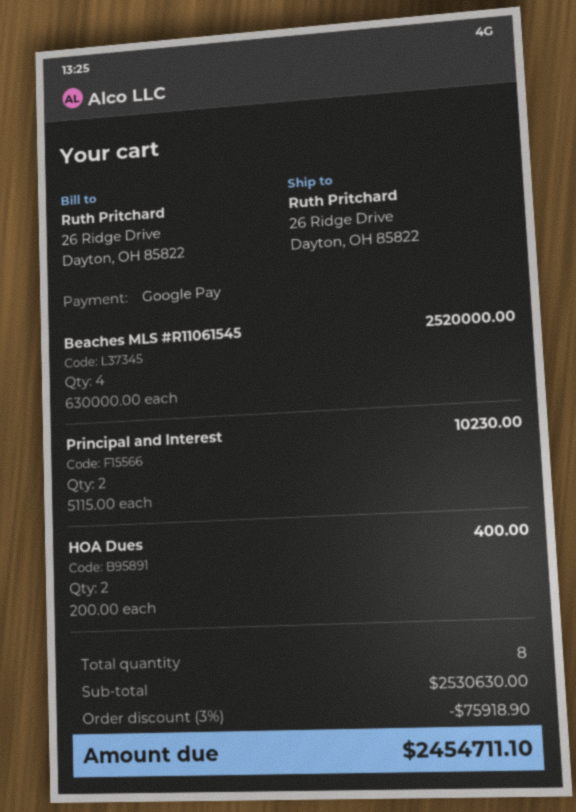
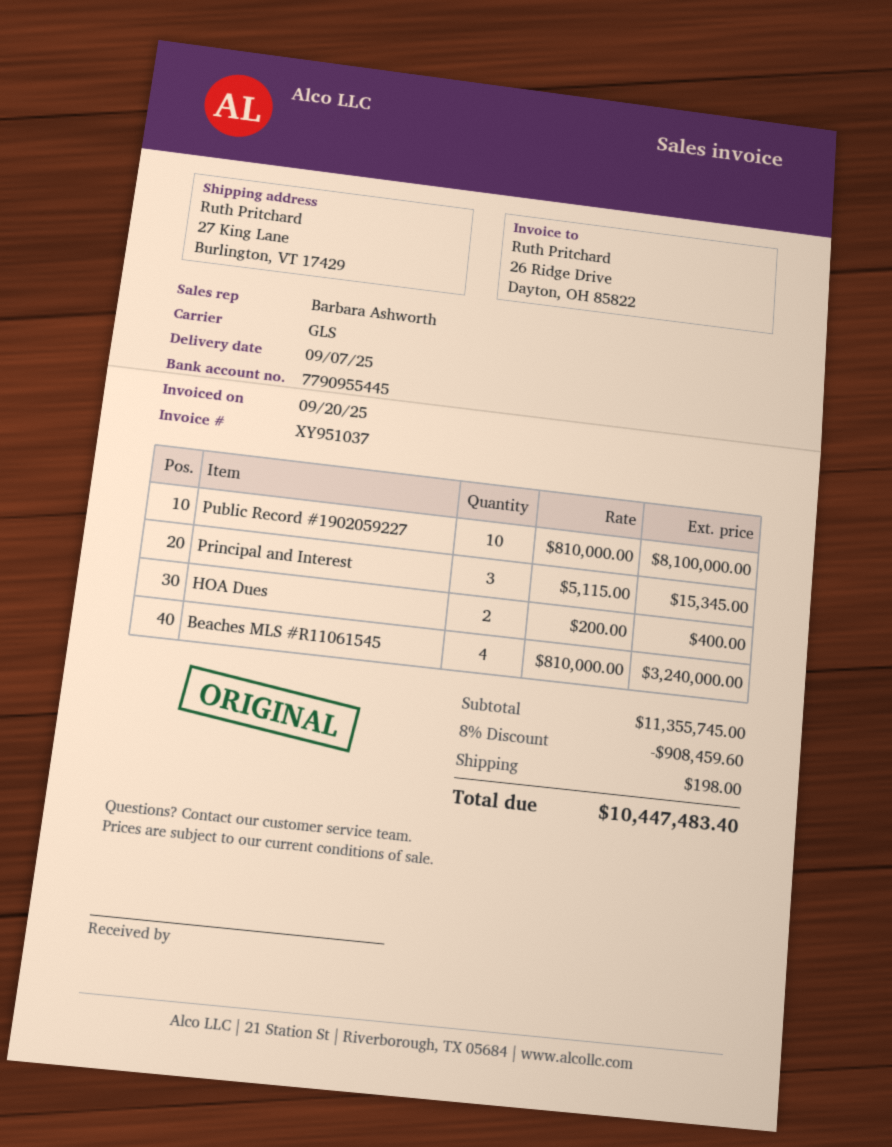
ship to: 26 Ridge Drive, Dayton, OH 85822 -> 27 King Lane, Burlington, VT 17429
Beaches MLS #R11061545: 4 x 630000.00 = 2520000.00 -> 4 x 810000.00 = 3240000.00
Principal and Interest: 2 x 5115.00 = 10230.00 -> 3 x 5115.00 = 15345.00
Public Record #1902059227: none -> 10 x 810000.00 = 8100000.00
subtotal: 2530630.00 -> 11355745.00
discount: 3% = 75918.90 -> 8% = 908459.60
shipping: none -> 198.00
total: 2454711.10 -> 10447483.40

